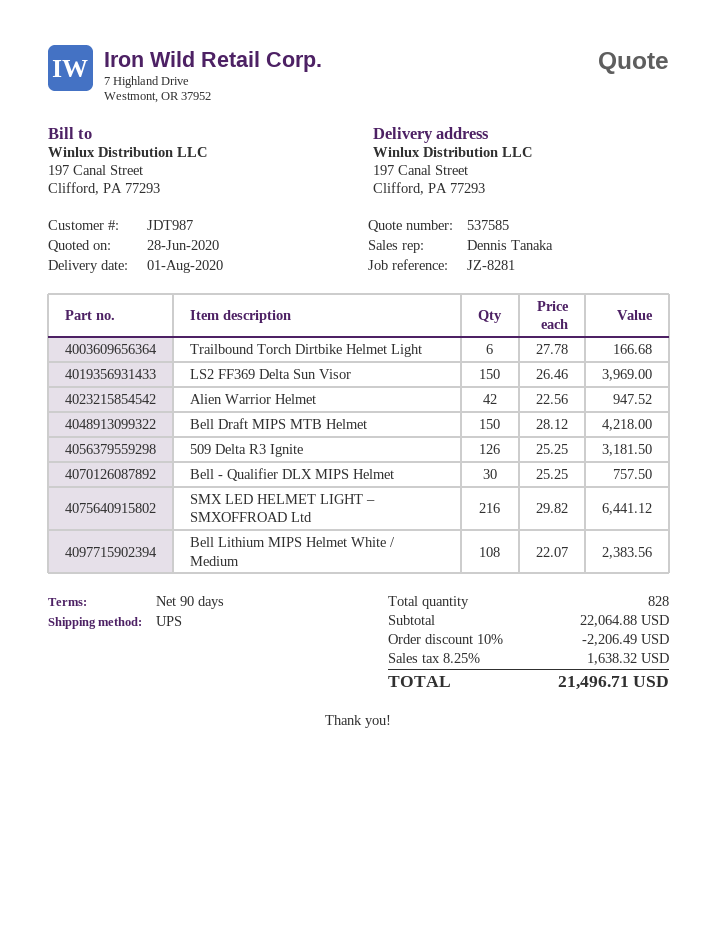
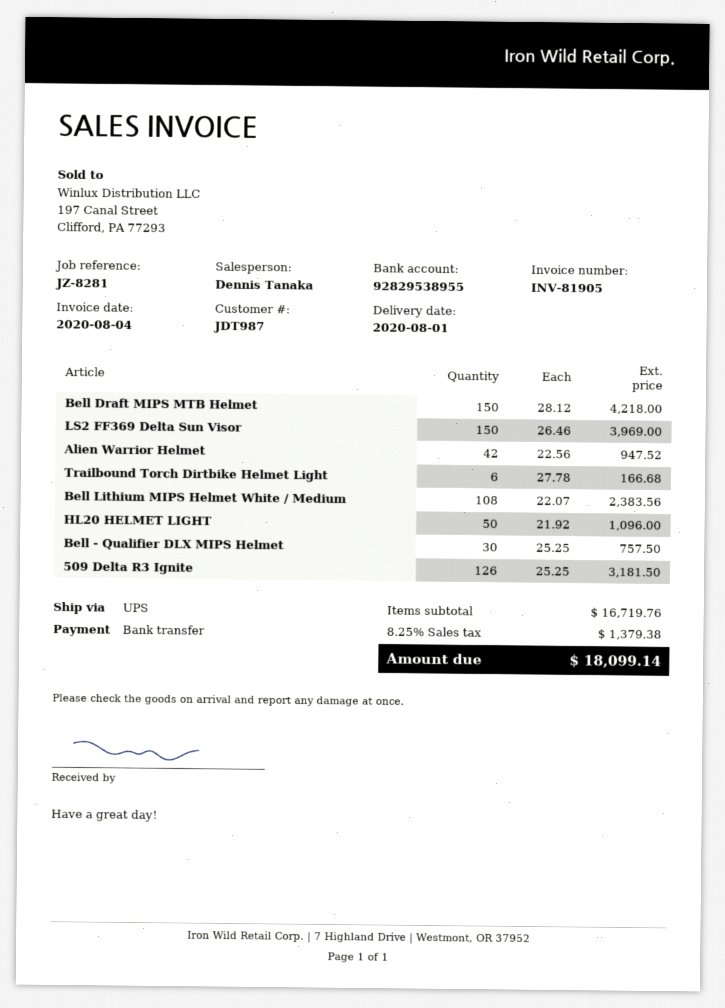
SMX LED HELMET LIGHT – SMXOFFROAD Ltd: 216 x 29.82 = 6441.12 -> none
HL20 HELMET LIGHT: none -> 50 x 21.92 = 1096.00
subtotal: 22064.88 -> 16719.76
discount: 10% = 2206.49 -> none
tax: 8.25% = 1638.32 -> 8.25% = 1379.38
total: 21496.71 -> 18099.14

